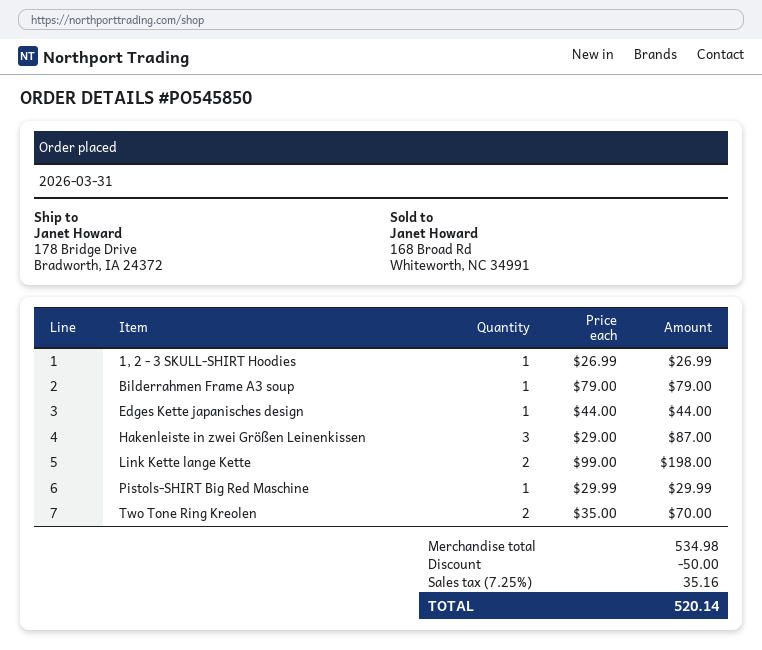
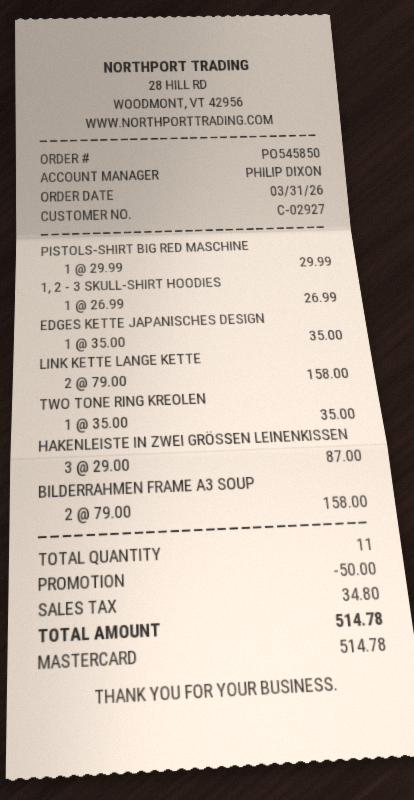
Bilderrahmen Frame A3 soup: 1 x 79.00 = 79.00 -> 2 x 79.00 = 158.00
Edges Kette japanisches design: 1 x 44.00 = 44.00 -> 1 x 35.00 = 35.00
Link Kette lange Kette: 2 x 99.00 = 198.00 -> 2 x 79.00 = 158.00
Two Tone Ring Kreolen: 2 x 35.00 = 70.00 -> 1 x 35.00 = 35.00
tax: 35.16 -> 34.80
total: 520.14 -> 514.78

